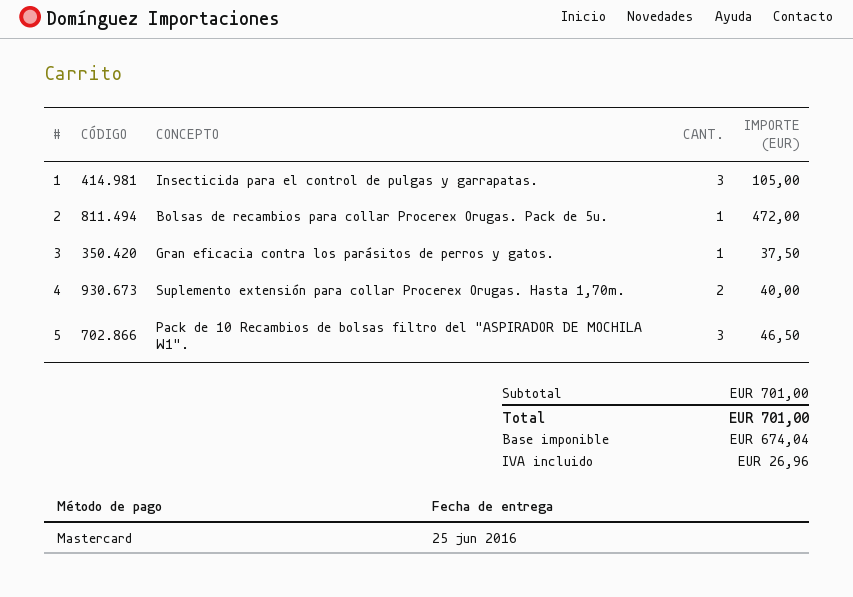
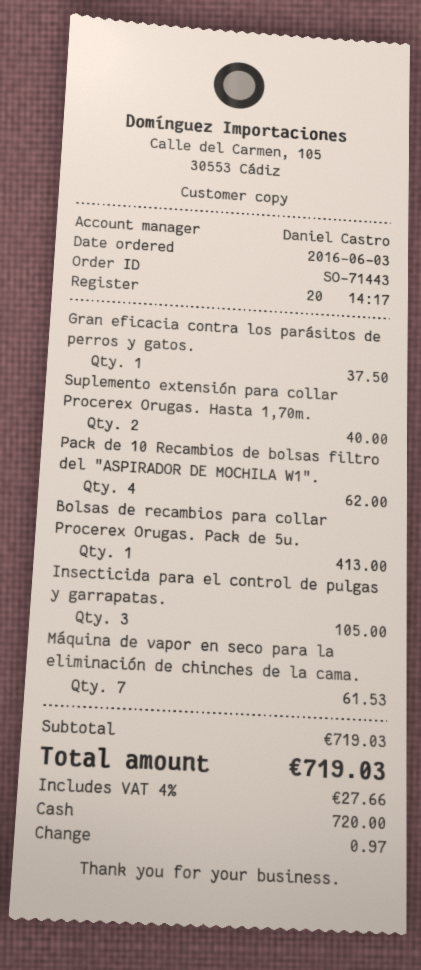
payment method: Mastercard -> cash
Bolsas de recambios para collar Procerex Orugas. Pack de 5u.: 1 for 472.00 -> 1 for 413.00
Pack de 10 Recambios de bolsas filtro del "ASPIRADOR DE MOCHILA W1".: 3 for 46.50 -> 4 for 62.00
Máquina de vapor en seco para la eliminación de chinches de la cama.: none -> 7 for 61.53
subtotal: 701.00 -> 719.03
tax: 26.96 -> 27.66
total: 701.00 -> 719.03

